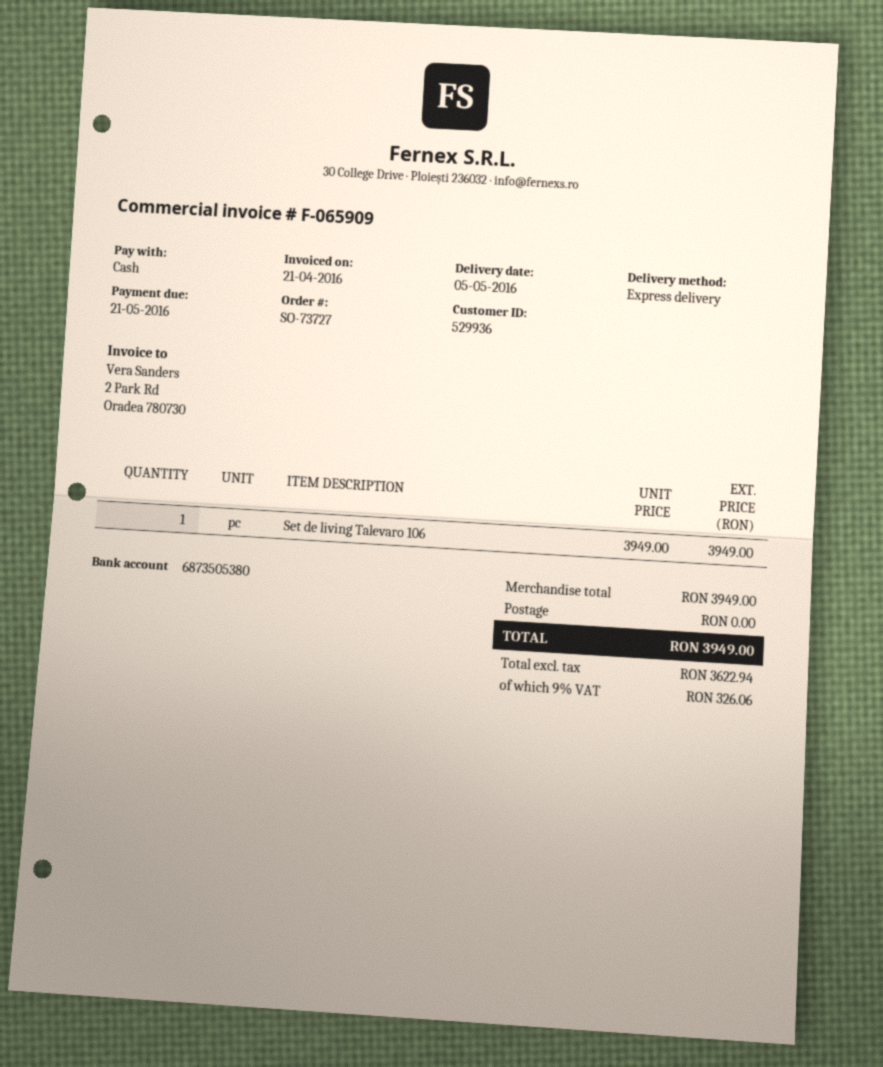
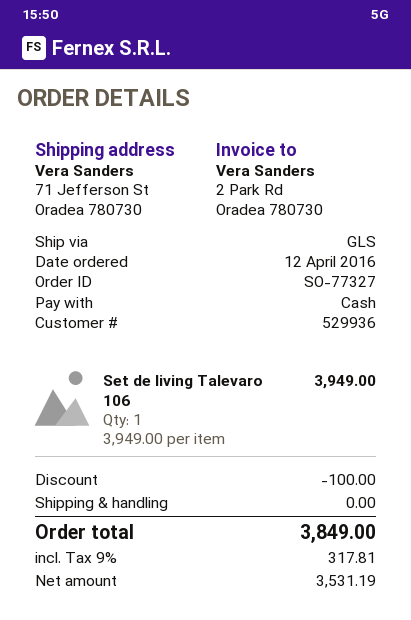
order number: SO-73727 -> SO-77327
shipping method: express -> GLS
discount: none -> 100.00
net: 3622.94 -> 3531.19
tax: 9% = 326.06 -> 9% = 317.81
total: 3949.00 -> 3849.00

